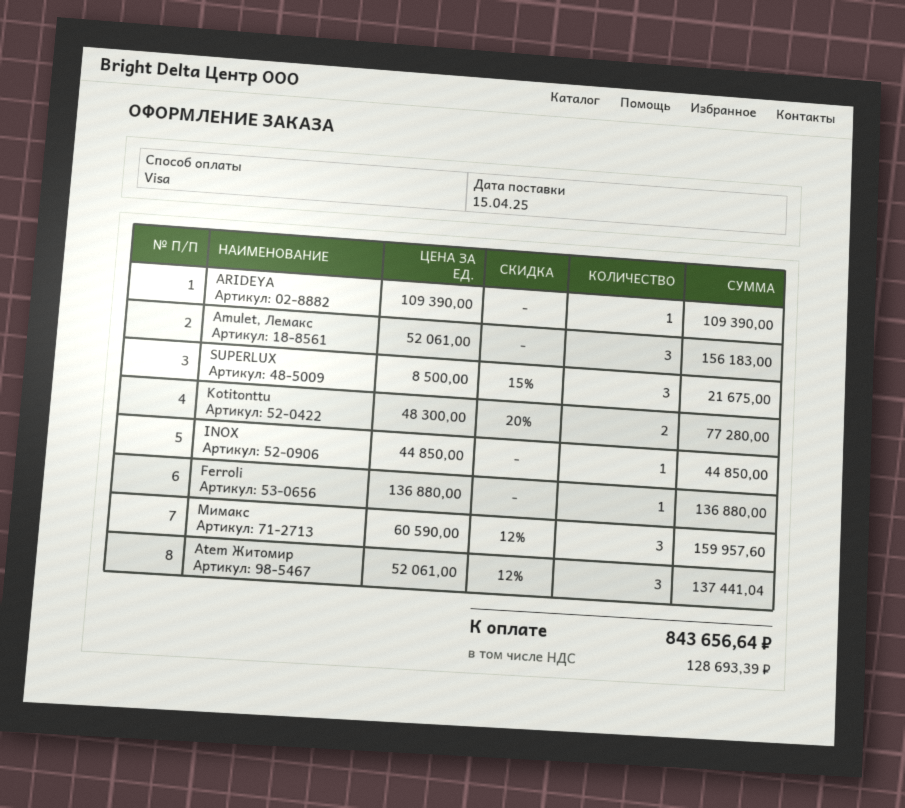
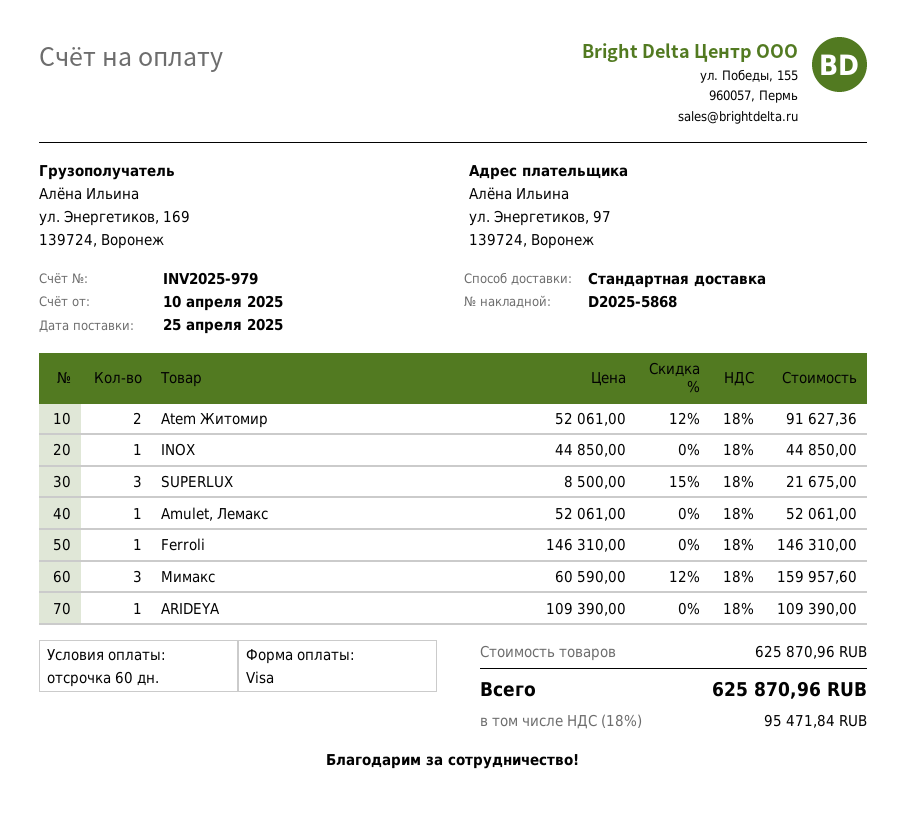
delivery date: 2025-04-15 -> 2025-04-25
Amulet, Лемакс: 3 x 52061.00 = 156183.00 -> 1 x 52061.00 = 52061.00
Kotitonttu: 2 x 48300.00 - 20% = 77280.00 -> none
Ferroli: 1 x 136880.00 = 136880.00 -> 1 x 146310.00 = 146310.00
Atem Житомир: 3 x 52061.00 - 12% = 137441.04 -> 2 x 52061.00 - 12% = 91627.36
tax: 128693.39 -> 95471.84
total: 843656.64 -> 625870.96

